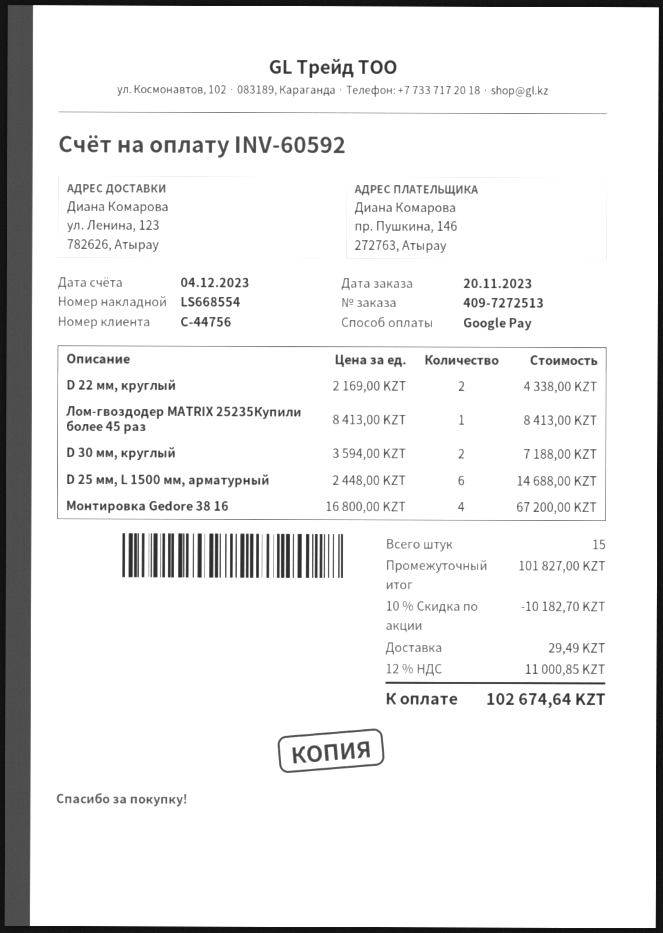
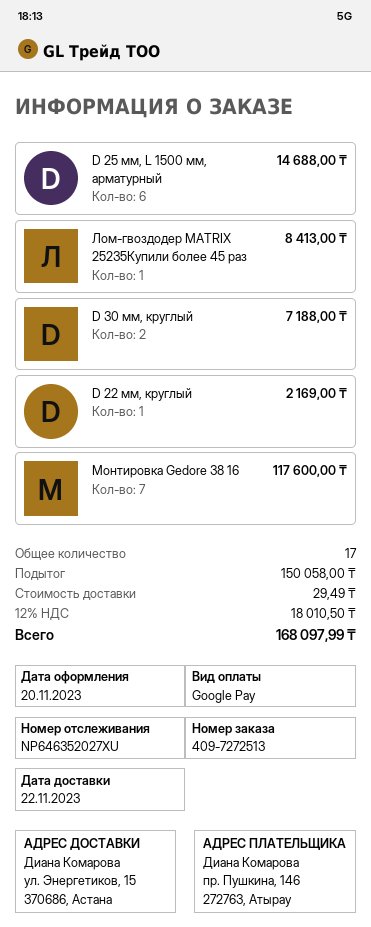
ship to: ул. Ленина, 123, 782626, Атырау -> ул. Энергетиков, 15, 370686, Астана
D 22 мм, круглый: 2 for 4338.00 -> 1 for 2169.00
Монтировка Gedore 38 16: 4 for 67200.00 -> 7 for 117600.00
total quantity: 15 -> 17
subtotal: 101827.00 -> 150058.00
discount: 10% = 10182.70 -> none
tax: 12% = 11000.85 -> 12% = 18010.50
total: 102674.64 -> 168097.99

